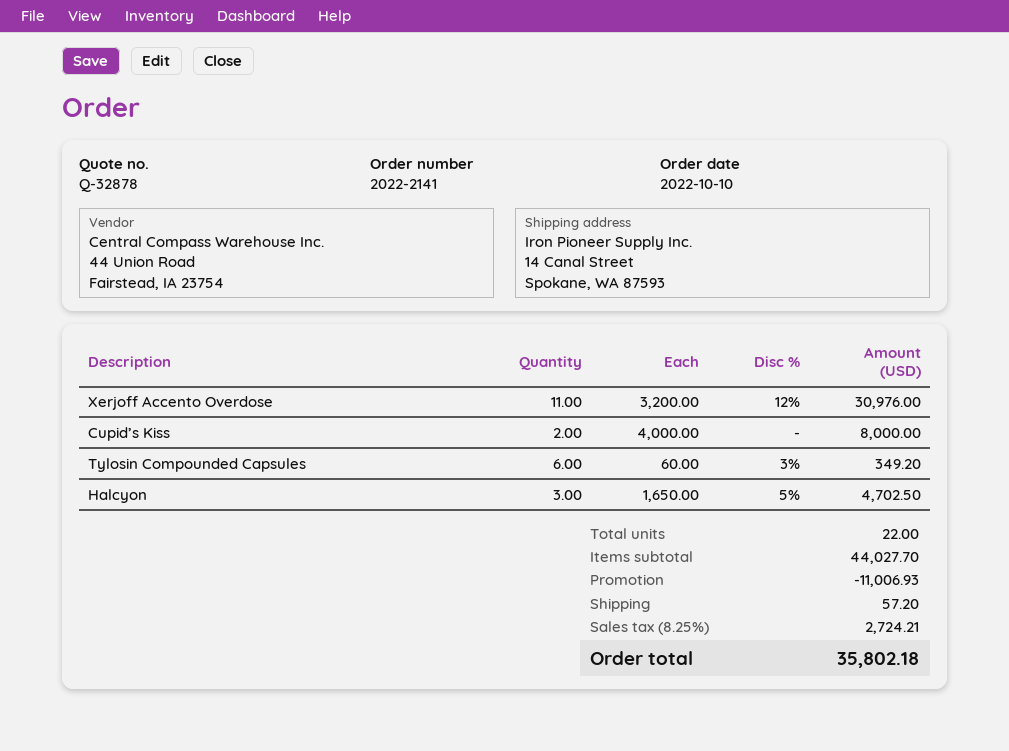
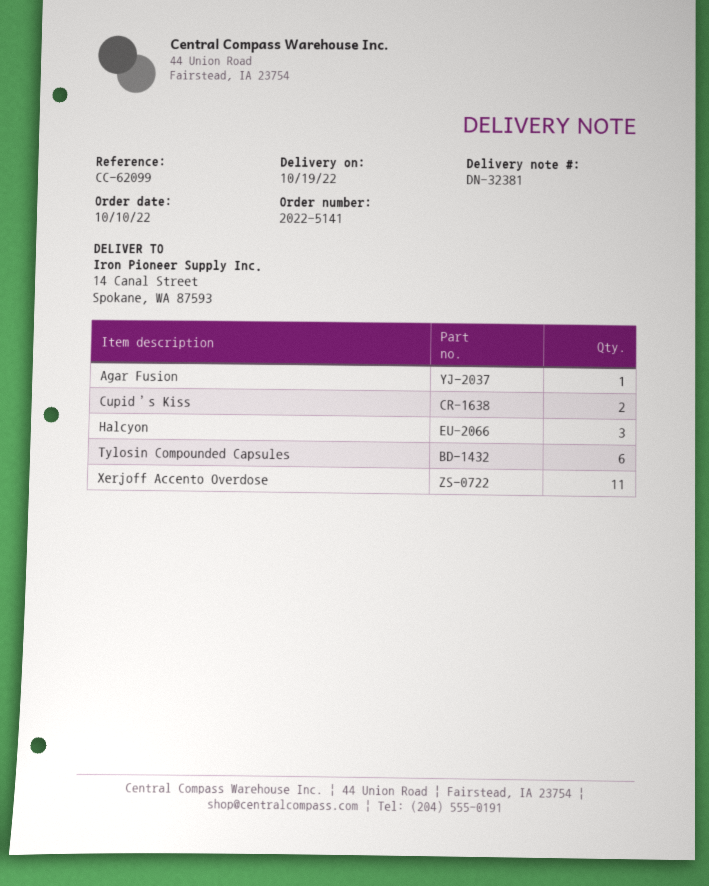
order number: 2022-2141 -> 2022-5141
Agar Fusion: none -> 1

